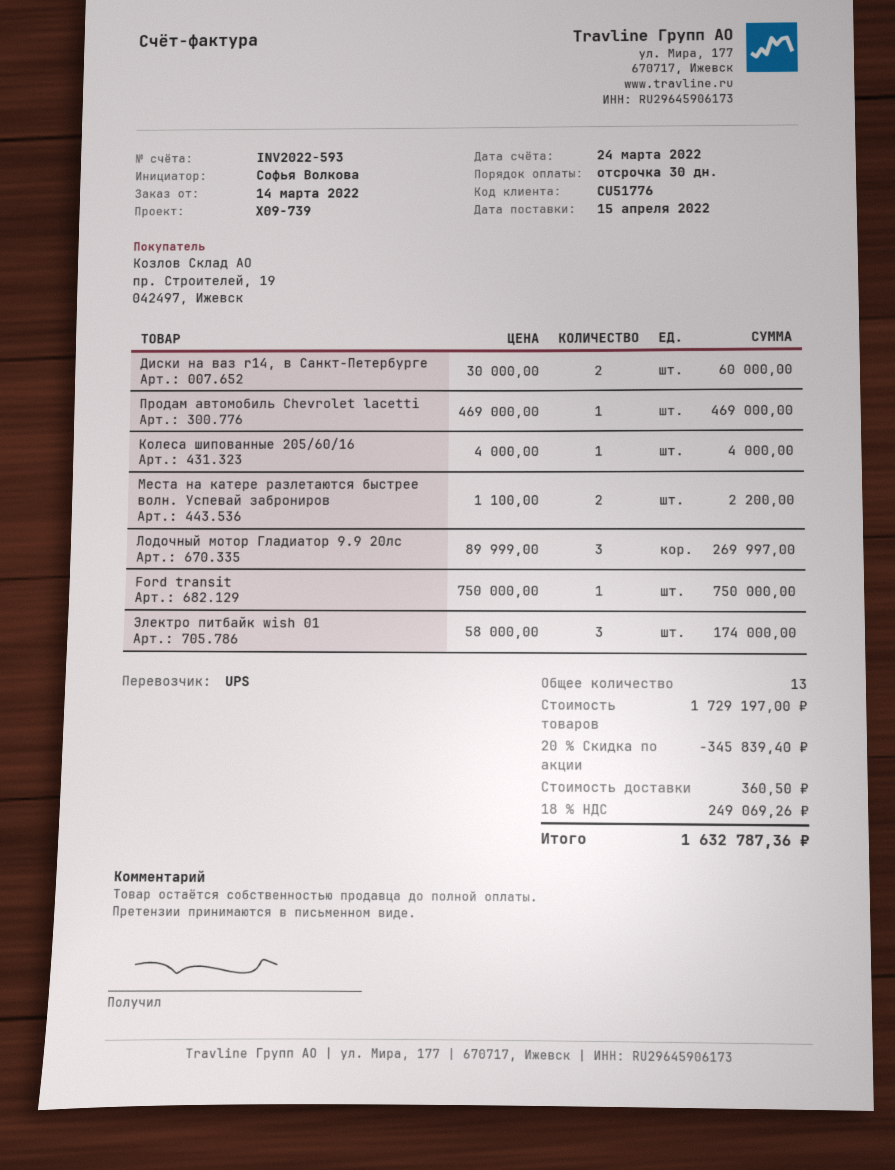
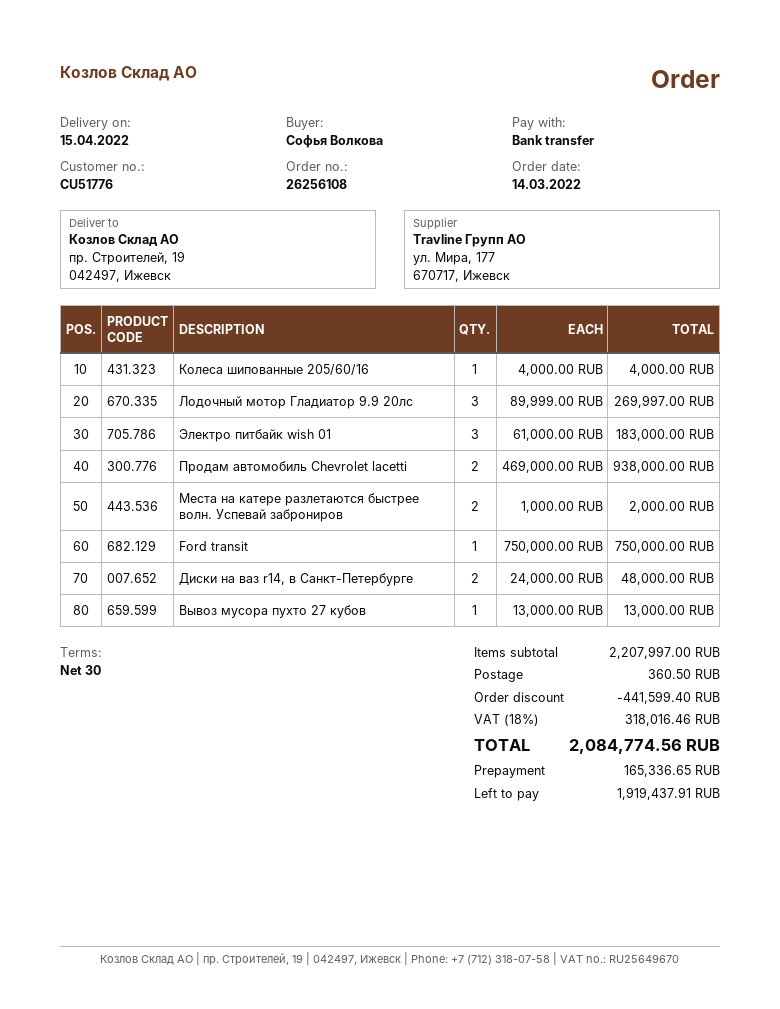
Диски на ваз r14, в Санкт-Петербурге: 2 x 30000.00 = 60000.00 -> 2 x 24000.00 = 48000.00
Продам автомобиль Chevrolet lacetti: 1 x 469000.00 = 469000.00 -> 2 x 469000.00 = 938000.00
Места на катере разлетаются быстрее волн. Успевай заброниров: 2 x 1100.00 = 2200.00 -> 2 x 1000.00 = 2000.00
Электро питбайк wish 01: 3 x 58000.00 = 174000.00 -> 3 x 61000.00 = 183000.00
Вывоз мусора пухто 27 кубов: none -> 1 x 13000.00 = 13000.00
subtotal: 1729197.00 -> 2207997.00
discount: 345839.40 -> 441599.40
tax: 18% = 249069.26 -> 18% = 318016.46
total: 1632787.36 -> 2084774.56

